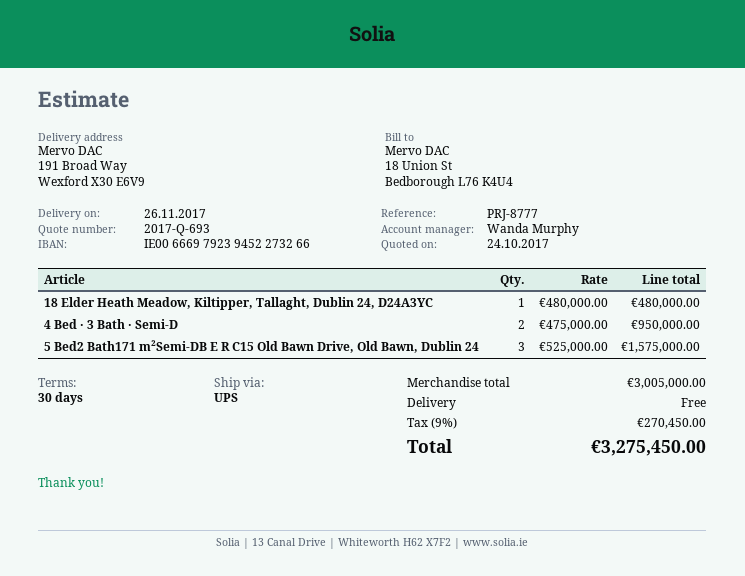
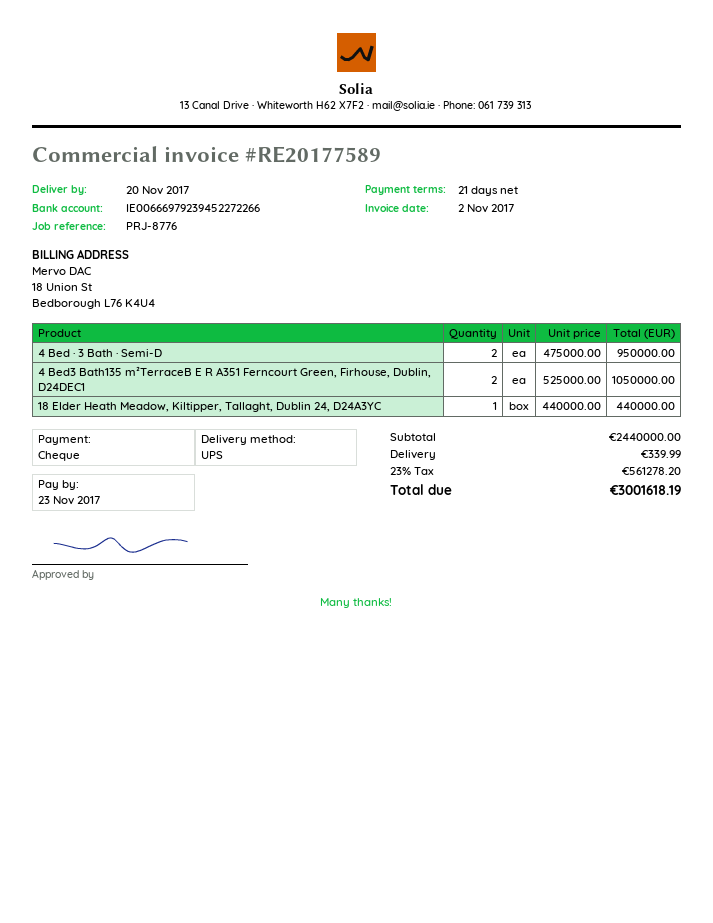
delivery date: 2017-11-26 -> 2017-11-20
payment terms: 30 days -> 21 days
reference: PRJ-8777 -> PRJ-8776
bank account: IE00666979239452273266 -> IE00666979239452272266
18 Elder Heath Meadow, Kiltipper, Tallaght, Dublin 24, D24A3YC: 1 x 480000.00 = 480000.00 -> 1 x 440000.00 = 440000.00
5 Bed2 Bath171 m²Semi-DB E R C15 Old Bawn Drive, Old Bawn, Dublin 24: 3 x 525000.00 = 1575000.00 -> none
4 Bed3 Bath135 m²TerraceB E R A351 Ferncourt Green, Firhouse, Dublin, D24DEC1: none -> 2 x 525000.00 = 1050000.00
subtotal: 3005000.00 -> 2440000.00
shipping: 0.00 -> 339.99
tax: 9% = 270450.00 -> 23% = 561278.20
total: 3275450.00 -> 3001618.19

